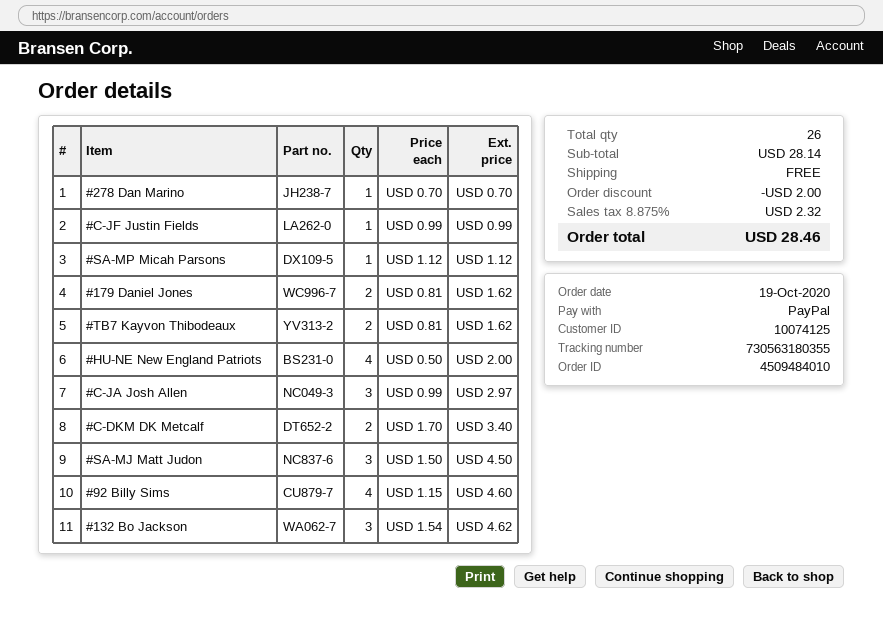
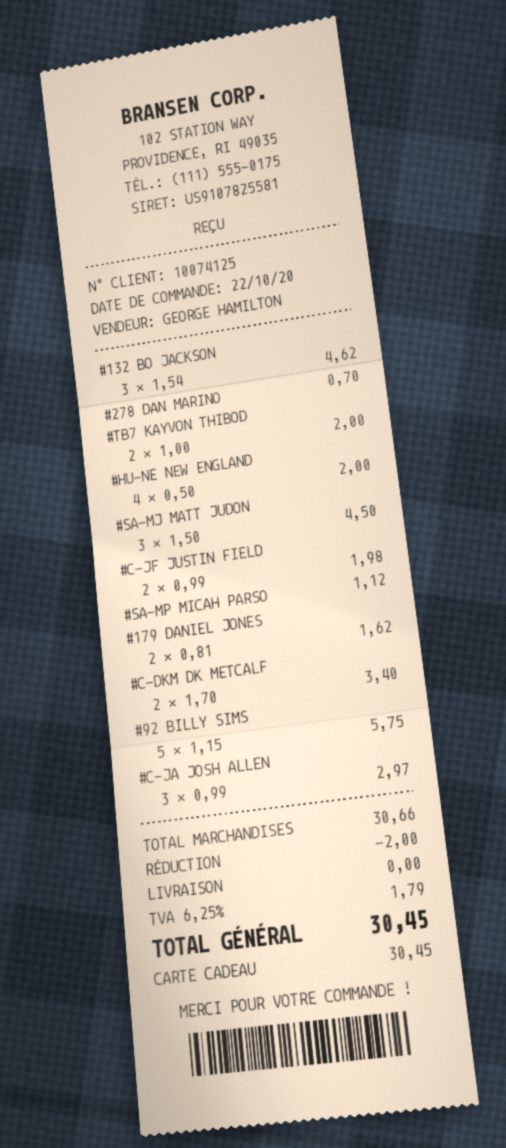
order date: 2020-10-19 -> 2020-10-22
payment method: PayPal -> gift card
#C-JF Justin Fields: 1 x 0.99 = 0.99 -> 2 x 0.99 = 1.98
#TB7 Kayvon Thibodeaux: 2 x 0.81 = 1.62 -> 2 x 1.00 = 2.00
#92 Billy Sims: 4 x 1.15 = 4.60 -> 5 x 1.15 = 5.75
subtotal: 28.14 -> 30.66
tax: 8.875% = 2.32 -> 6.25% = 1.79
total: 28.46 -> 30.45

